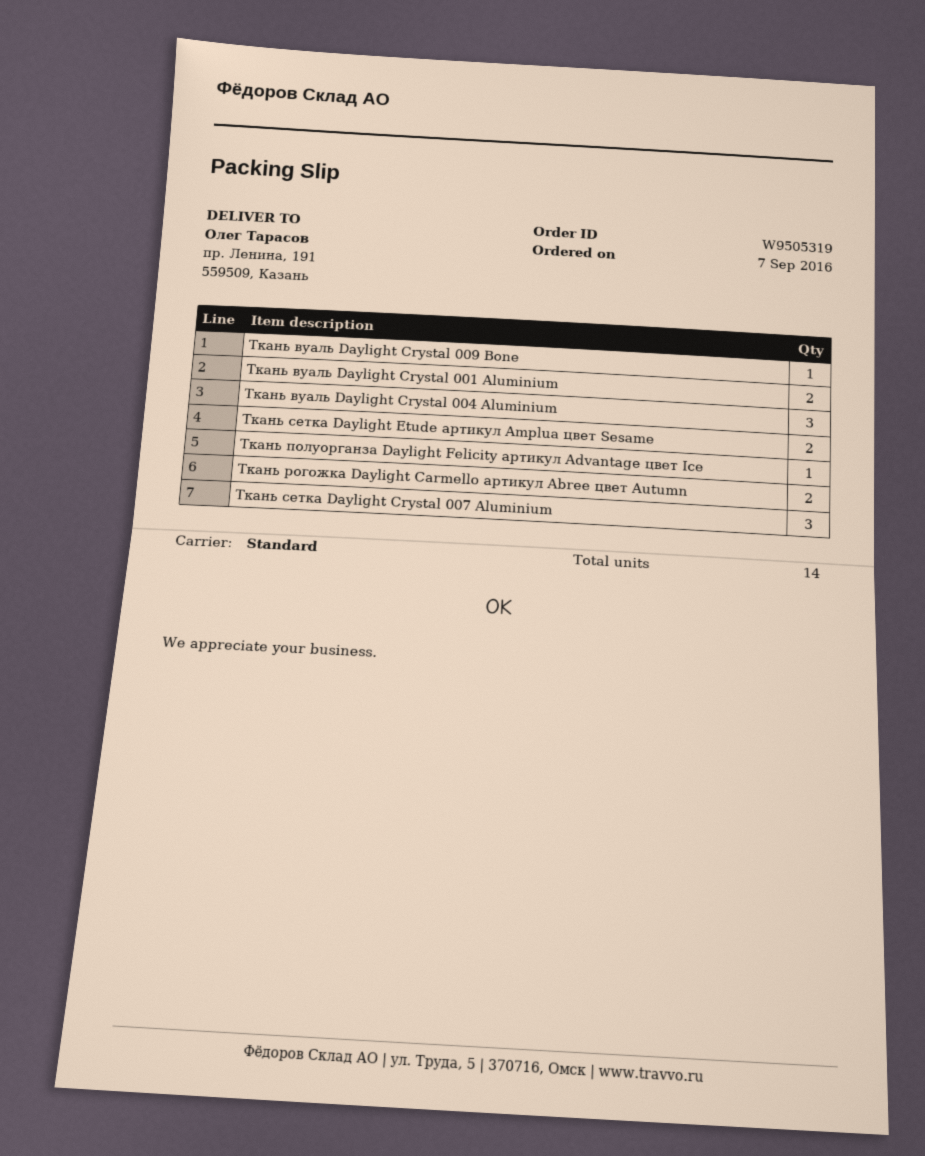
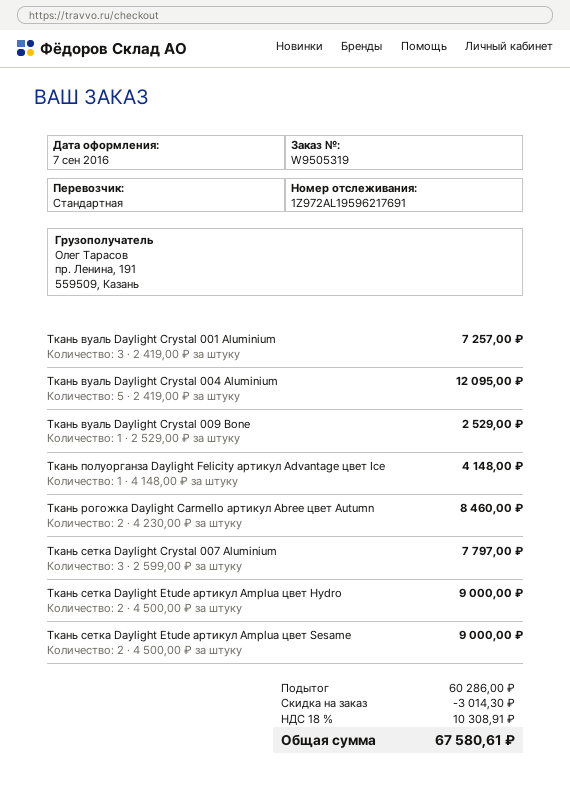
Ткань вуаль Daylight Crystal 001 Aluminium: 2 -> 3
Ткань вуаль Daylight Crystal 004 Aluminium: 3 -> 5
Ткань сетка Daylight Etude артикул Amplua цвет Hydro: none -> 2

